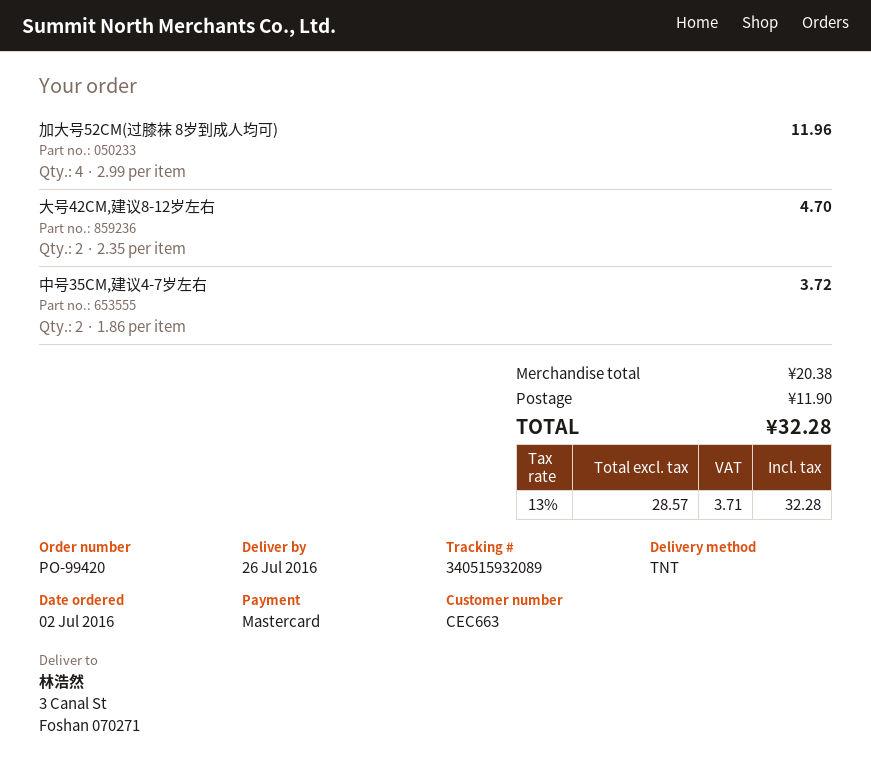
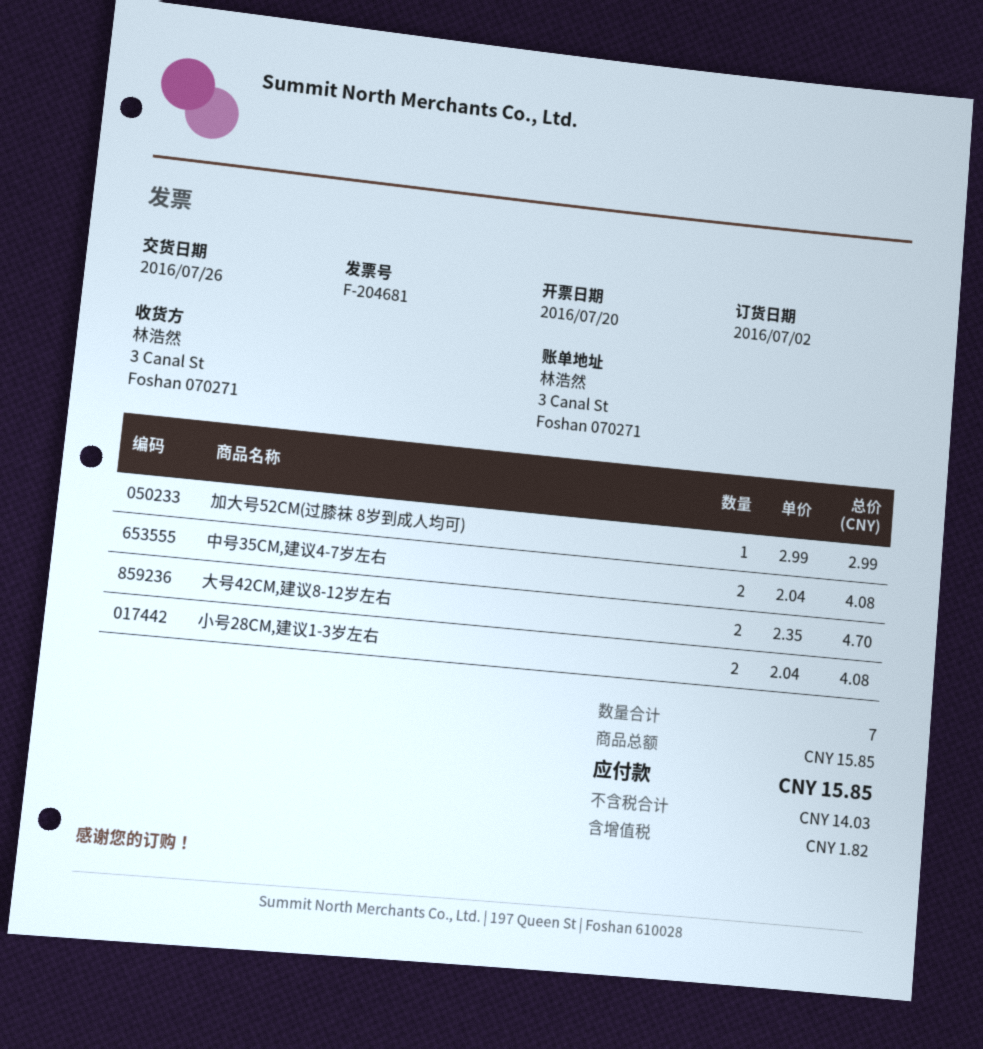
加大号52CM(过膝袜 8岁到成人均可): 4 x 2.99 = 11.96 -> 1 x 2.99 = 2.99
中号35CM,建议4-7岁左右: 2 x 1.86 = 3.72 -> 2 x 2.04 = 4.08
小号28CM,建议1-3岁左右: none -> 2 x 2.04 = 4.08
subtotal: 20.38 -> 15.85
shipping: 11.90 -> none
net: 28.57 -> 14.03
tax: 3.71 -> 1.82
total: 32.28 -> 15.85

